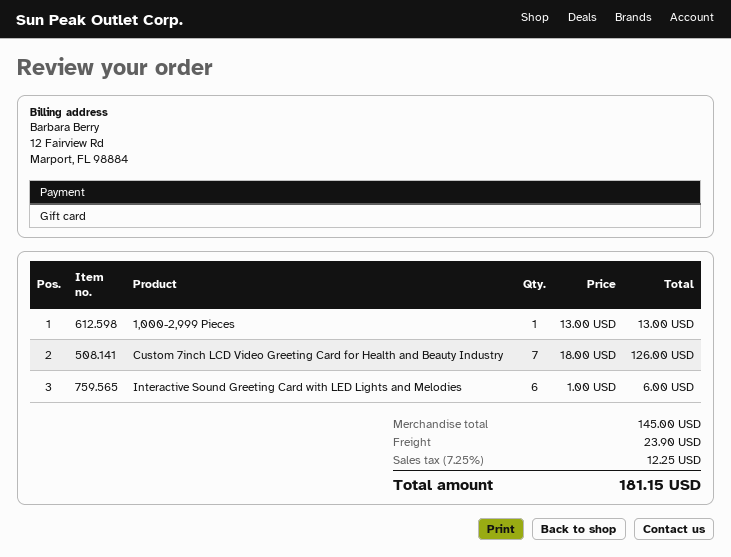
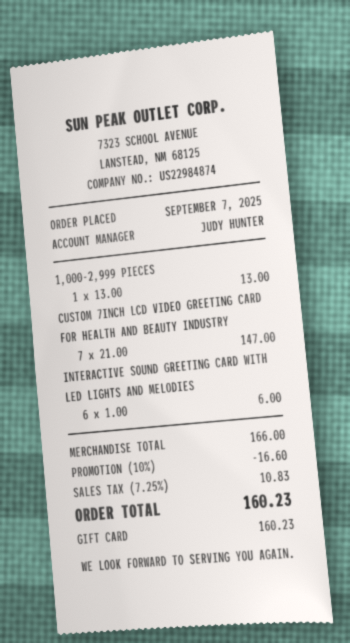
Custom 7inch LCD Video Greeting Card for Health and Beauty Industry: 7 x 18.00 = 126.00 -> 7 x 21.00 = 147.00
subtotal: 145.00 -> 166.00
discount: none -> 10% = 16.60
shipping: 23.90 -> none
tax: 7.25% = 12.25 -> 7.25% = 10.83
total: 181.15 -> 160.23

